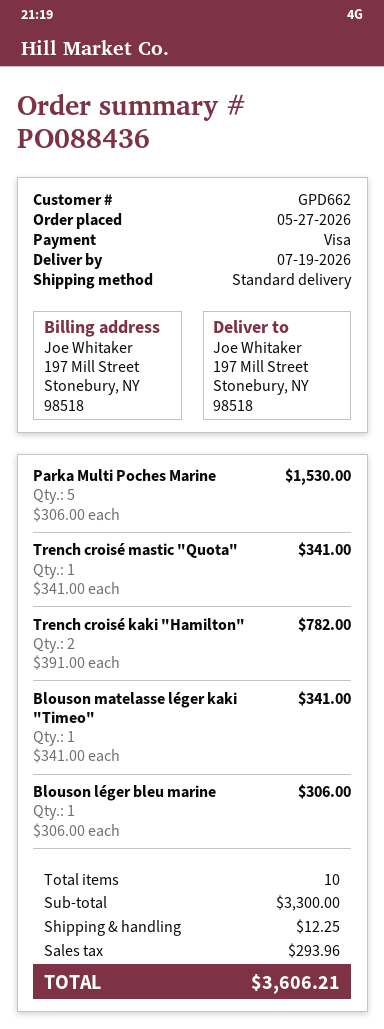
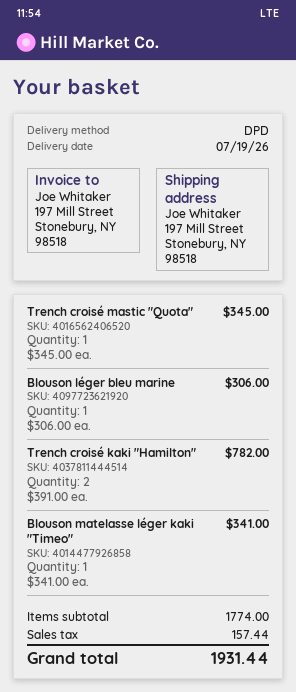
shipping method: standard -> DPD
Parka Multi Poches Marine: 5 x 306.00 = 1530.00 -> none
Trench croisé mastic "Quota": 1 x 341.00 = 341.00 -> 1 x 345.00 = 345.00
subtotal: 3300.00 -> 1774.00
shipping: 12.25 -> none
tax: 293.96 -> 157.44
total: 3606.21 -> 1931.44

